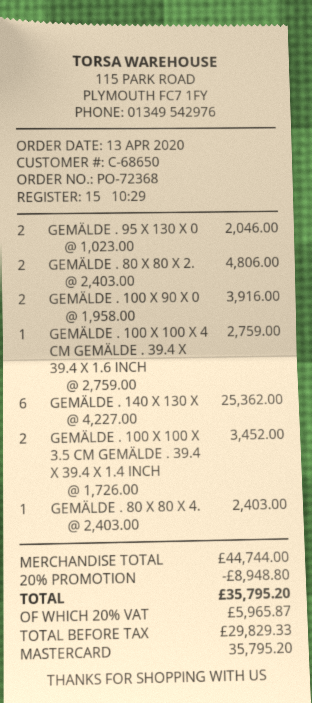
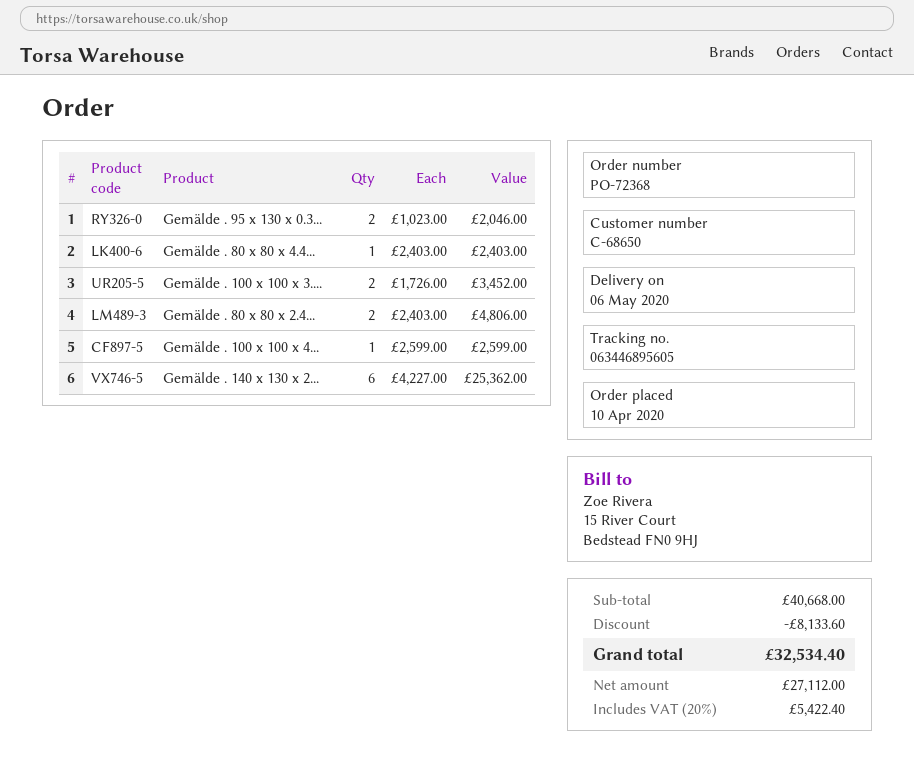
order date: 2020-04-13 -> 2020-04-10
GEMÄLDE . 100 X 90 X 0: 2 x 1958.00 = 3916.00 -> none
GEMÄLDE . 100 X 100 X 4 CM GEMÄLDE . 39.4 X 39.4 X 1.6 INCH: 1 x 2759.00 = 2759.00 -> 1 x 2599.00 = 2599.00
subtotal: 44744.00 -> 40668.00
discount: 8948.80 -> 8133.60
net: 29829.33 -> 27112.00
tax: 20% = 5965.87 -> 20% = 5422.40
total: 35795.20 -> 32534.40

